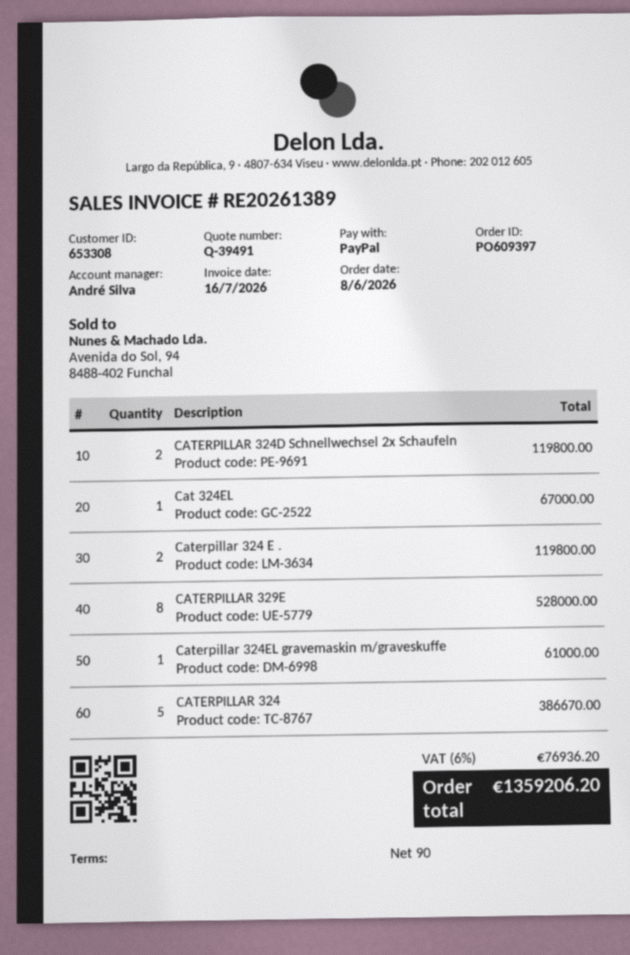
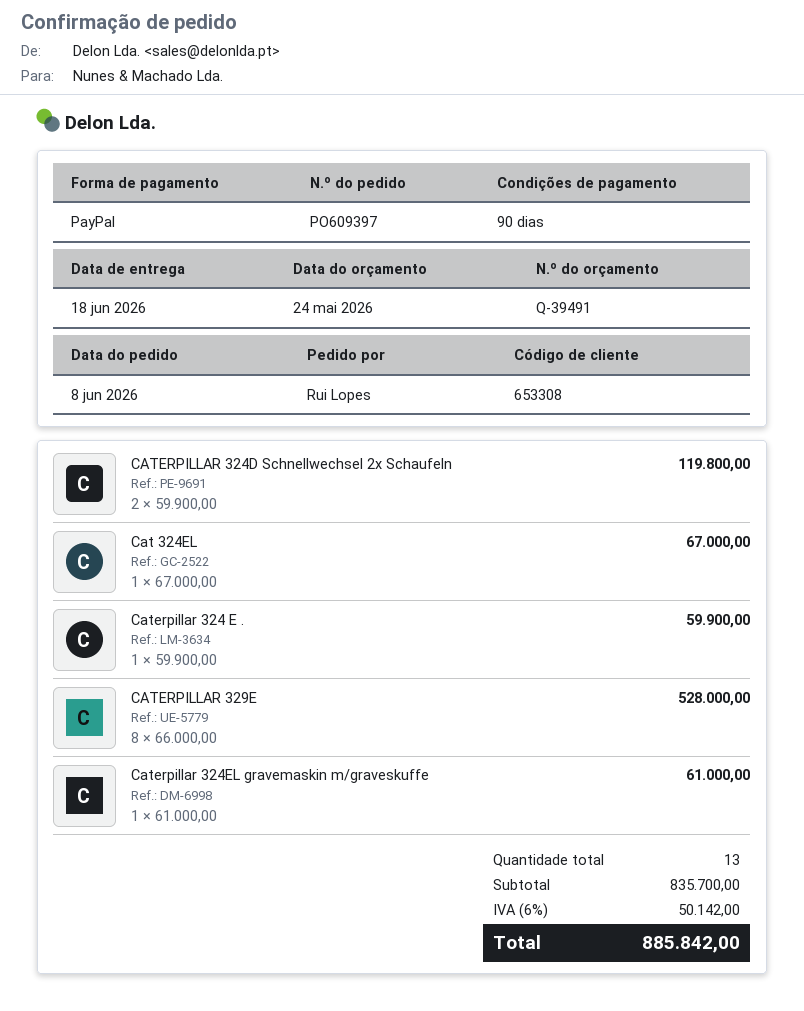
Caterpillar 324 E .: 2 for 119800.00 -> 1 for 59900.00
CATERPILLAR 324: 5 for 386670.00 -> none
tax: 6% = 76936.20 -> 6% = 50142.00
total: 1359206.20 -> 885842.00

